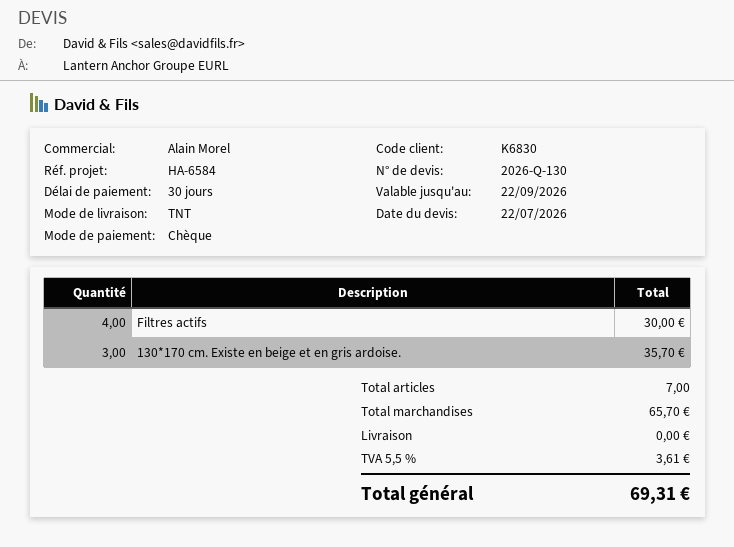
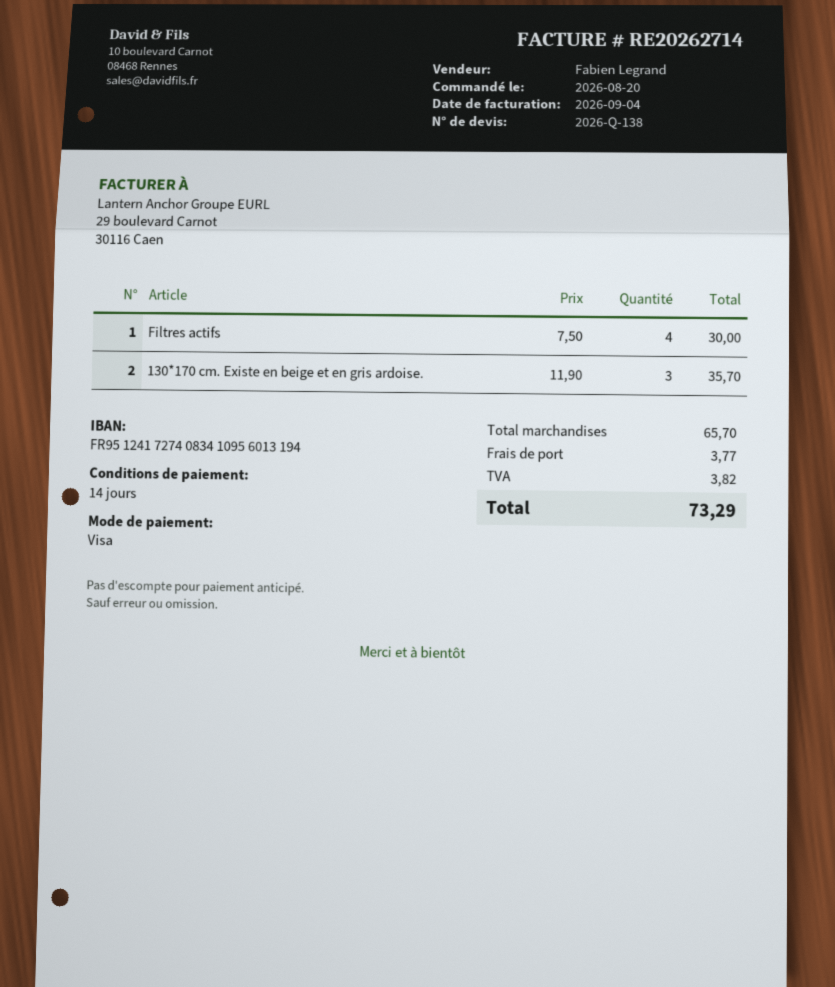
quote number: 2026-Q-130 -> 2026-Q-138
payment terms: 30 days -> 14 days
sales rep: Alain Morel -> Fabien Legrand
payment method: cheque -> Visa
shipping: 0.00 -> 3.77
tax: 3.61 -> 3.82
total: 69.31 -> 73.29

